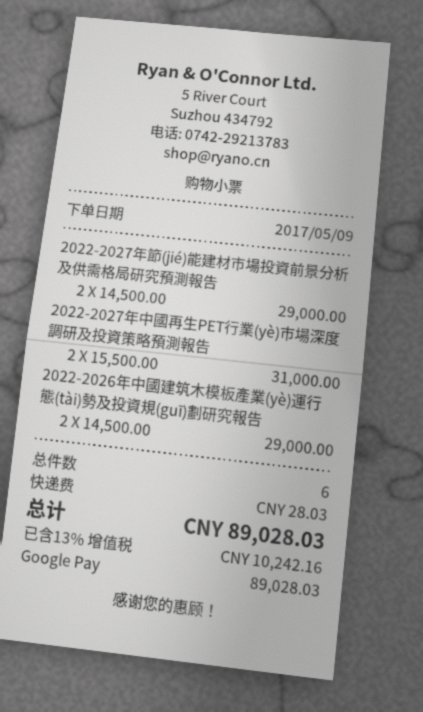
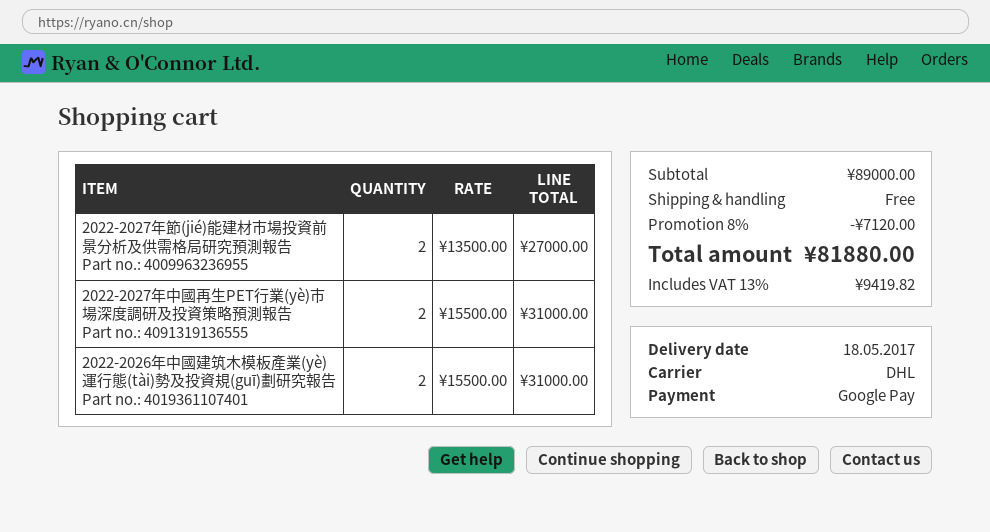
2022-2027年節(jié)能建材市場投資前景分析及供需格局研究預測報告: 2 x 14500.00 = 29000.00 -> 2 x 13500.00 = 27000.00
2022-2026年中國建筑木模板產業(yè)運行態(tài)勢及投資規(guī)劃研究報告: 2 x 14500.00 = 29000.00 -> 2 x 15500.00 = 31000.00
discount: none -> 8% = 7120.00
shipping: 28.03 -> 0.00
tax: 13% = 10242.16 -> 13% = 9419.82
total: 89028.03 -> 81880.00

